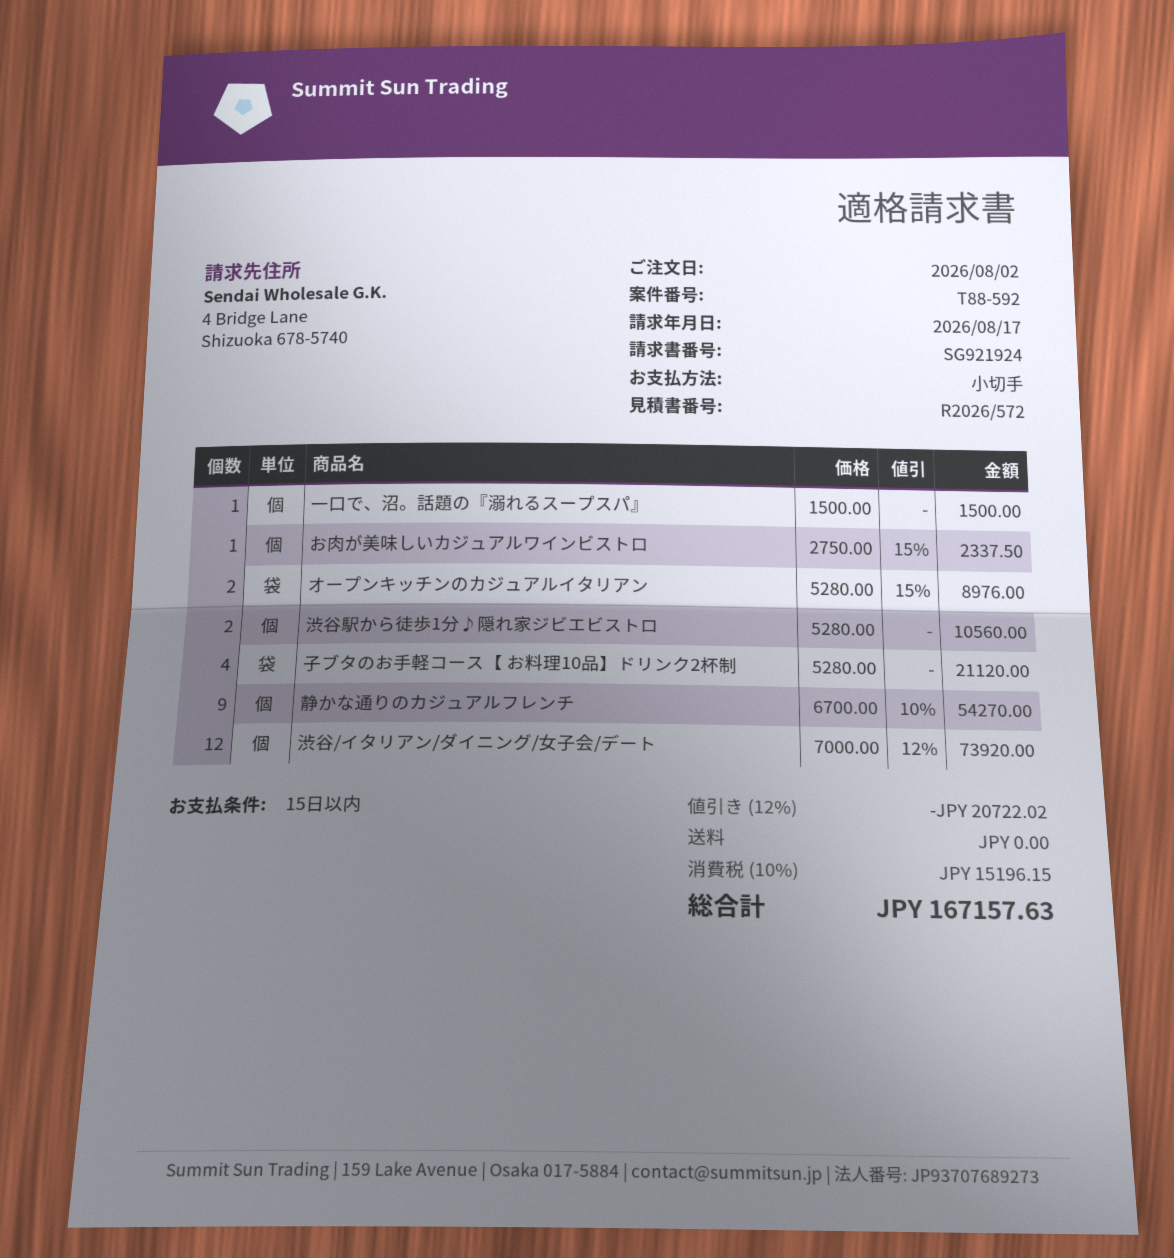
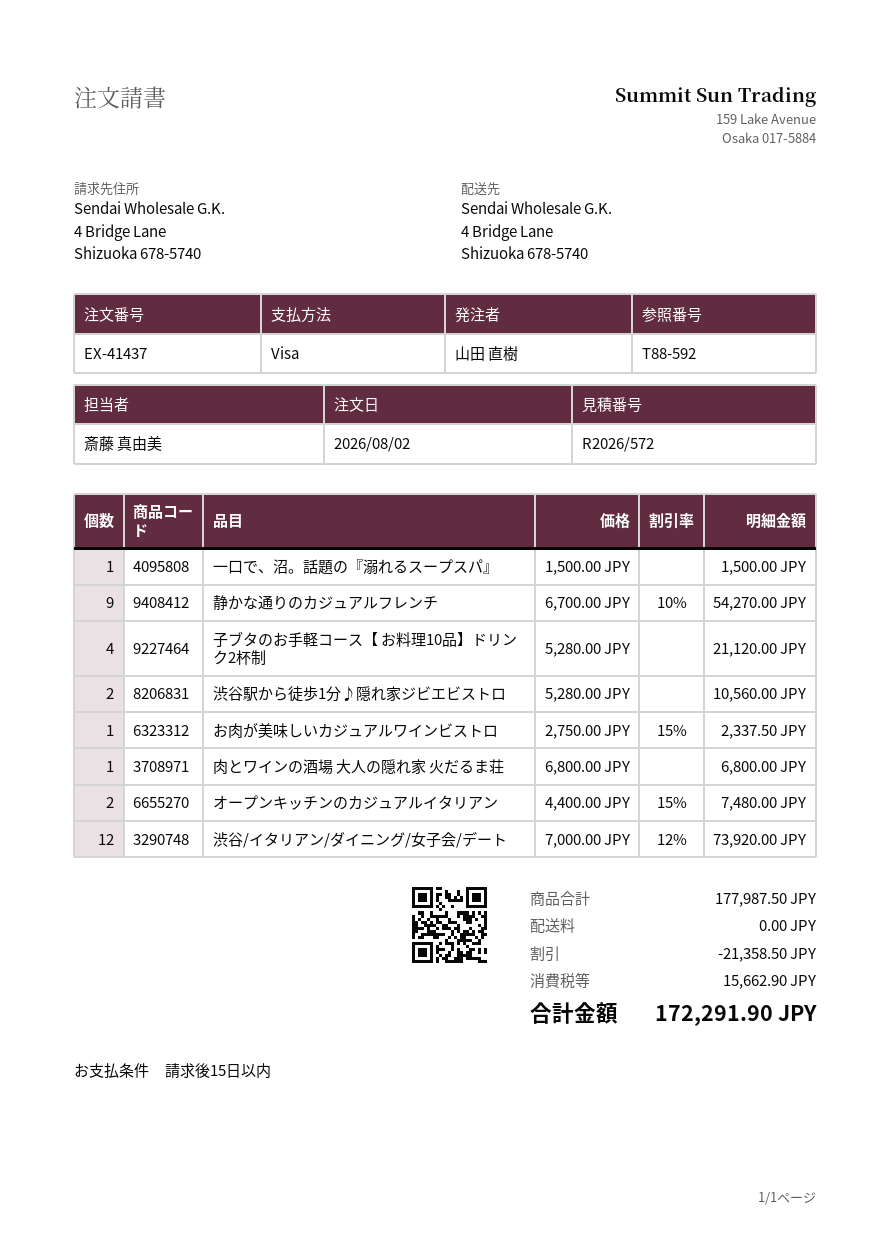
payment method: cheque -> Visa
オープンキッチンのカジュアルイタリアン: 2 x 5280.00 - 15% = 8976.00 -> 2 x 4400.00 - 15% = 7480.00
肉とワインの酒場 大人の隠れ家 火だるま荘: none -> 1 x 6800.00 = 6800.00
discount: 20722.02 -> 21358.50
tax: 15196.15 -> 15662.90
total: 167157.63 -> 172291.90

